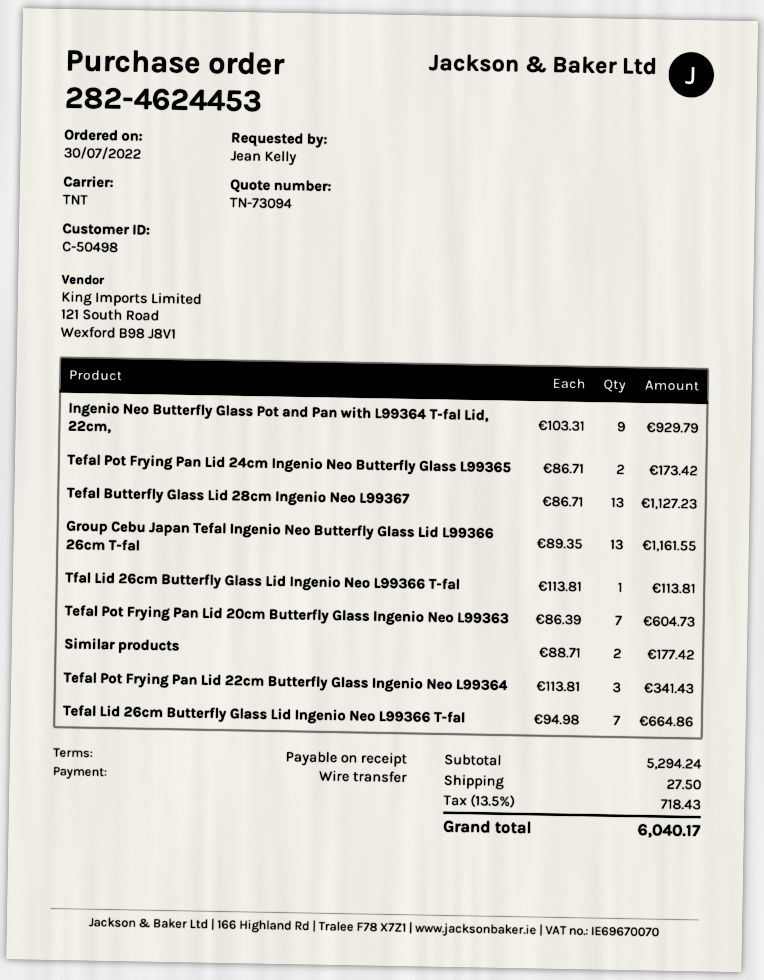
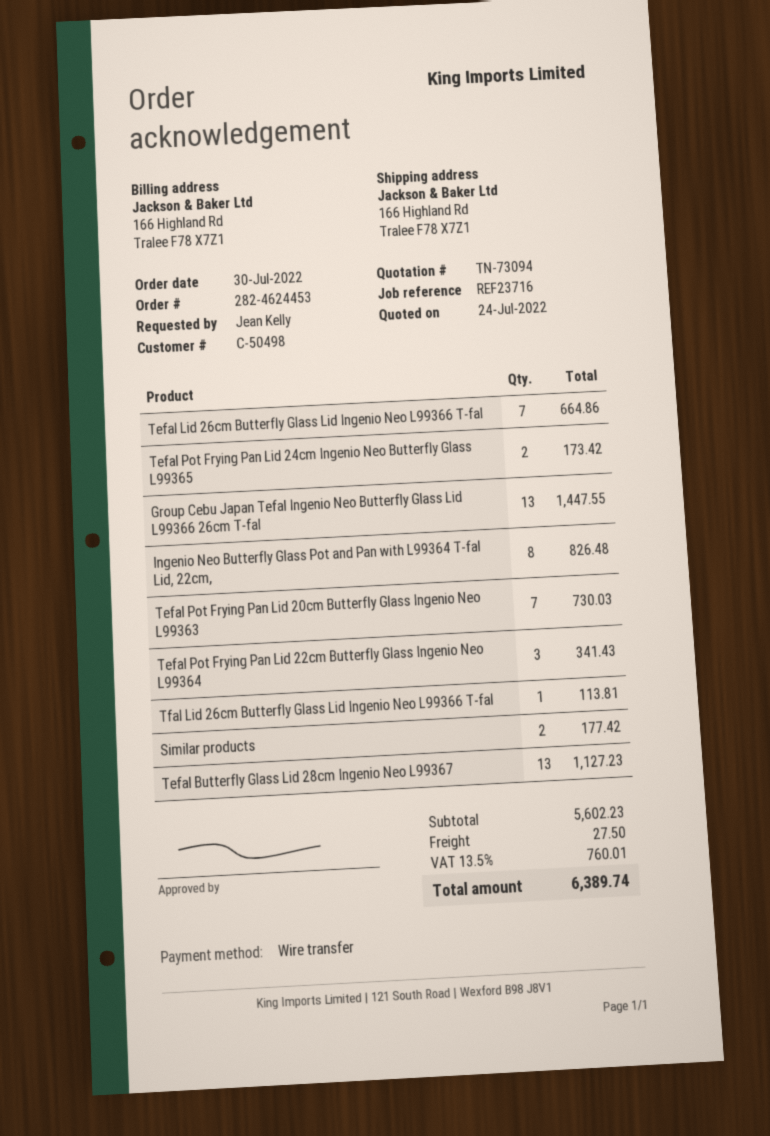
Ingenio Neo Butterfly Glass Pot and Pan with L99364 T-fal Lid, 22cm,: 9 for 929.79 -> 8 for 826.48
Group Cebu Japan Tefal Ingenio Neo Butterfly Glass Lid L99366 26cm T-fal: 13 for 1161.55 -> 13 for 1447.55
Tefal Pot Frying Pan Lid 20cm Butterfly Glass Ingenio Neo L99363: 7 for 604.73 -> 7 for 730.03
subtotal: 5294.24 -> 5602.23
tax: 13.5% = 718.43 -> 13.5% = 760.01
total: 6040.17 -> 6389.74

